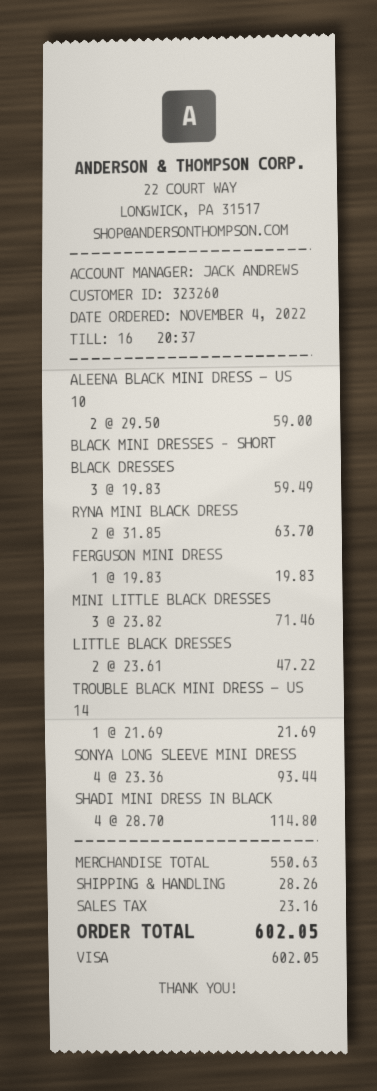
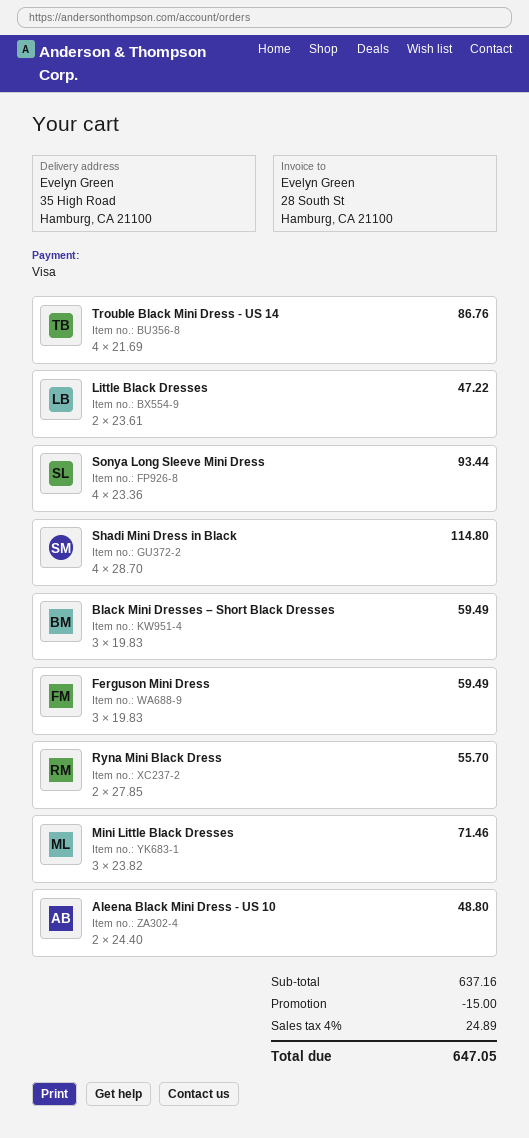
ALEENA BLACK MINI DRESS - US 10: 2 x 29.50 = 59.00 -> 2 x 24.40 = 48.80
RYNA MINI BLACK DRESS: 2 x 31.85 = 63.70 -> 2 x 27.85 = 55.70
FERGUSON MINI DRESS: 1 x 19.83 = 19.83 -> 3 x 19.83 = 59.49
TROUBLE BLACK MINI DRESS - US 14: 1 x 21.69 = 21.69 -> 4 x 21.69 = 86.76
subtotal: 550.63 -> 637.16
discount: none -> 15.00
shipping: 28.26 -> none
tax: 23.16 -> 24.89
total: 602.05 -> 647.05

